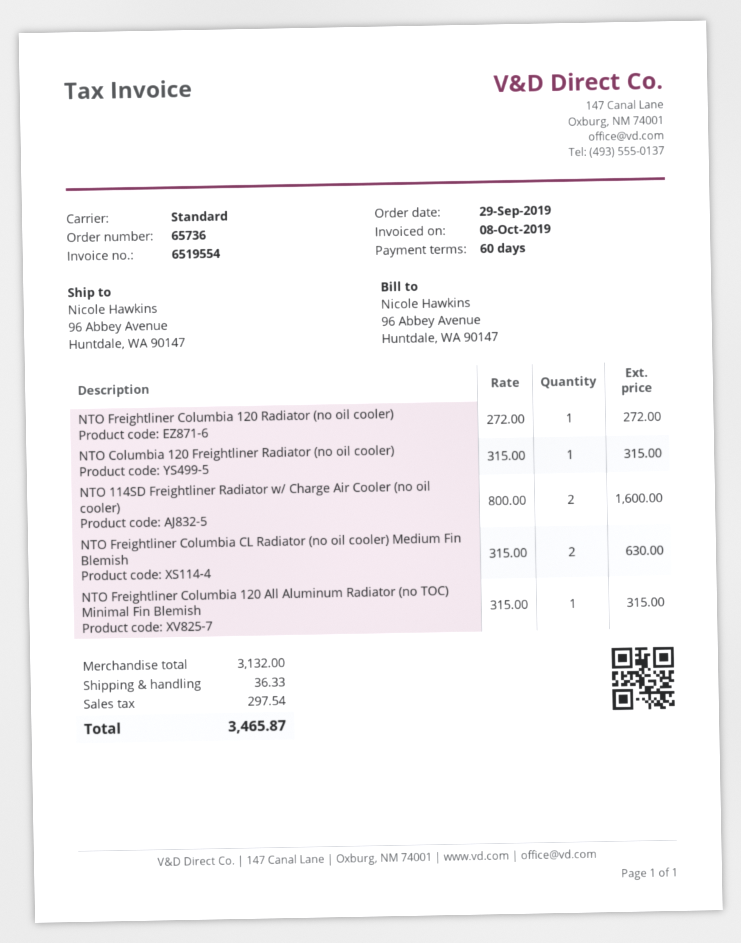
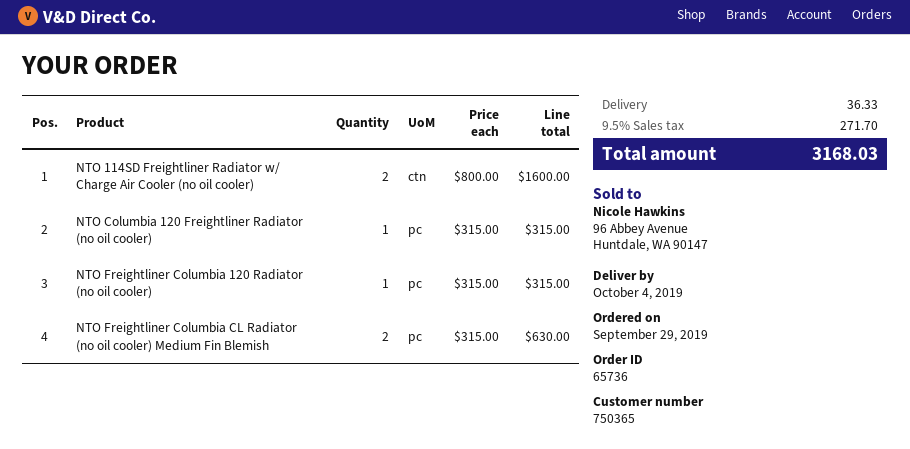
NTO Freightliner Columbia 120 Radiator (no oil cooler): 1 x 272.00 = 272.00 -> 1 x 315.00 = 315.00
NTO Freightliner Columbia 120 All Aluminum Radiator (no TOC) Minimal Fin Blemish: 1 x 315.00 = 315.00 -> none
tax: 297.54 -> 271.70
total: 3465.87 -> 3168.03

